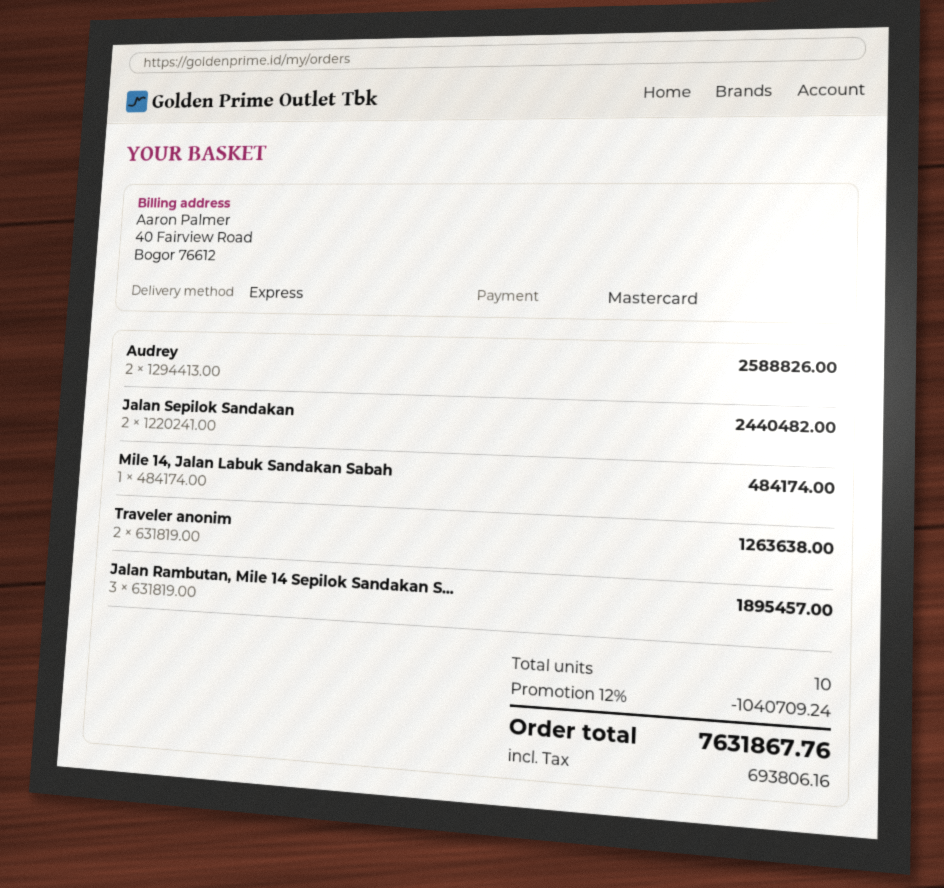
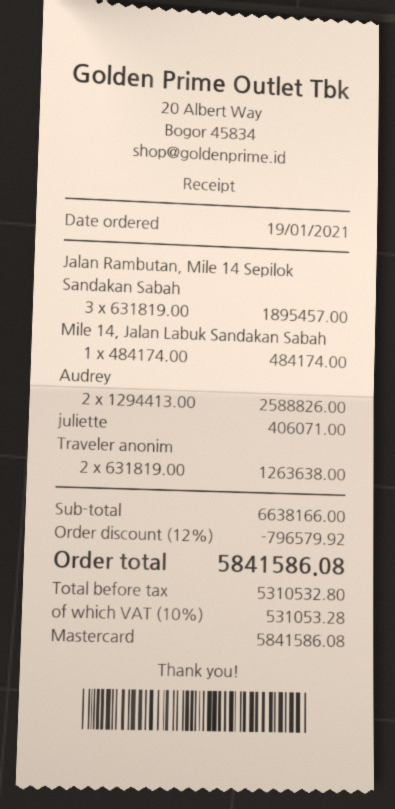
Jalan Sepilok Sandakan: 2 x 1220241.00 = 2440482.00 -> none
juliette: none -> 1 x 406071.00 = 406071.00
discount: 12% = 1040709.24 -> 12% = 796579.92
tax: 693806.16 -> 531053.28
total: 7631867.76 -> 5841586.08

